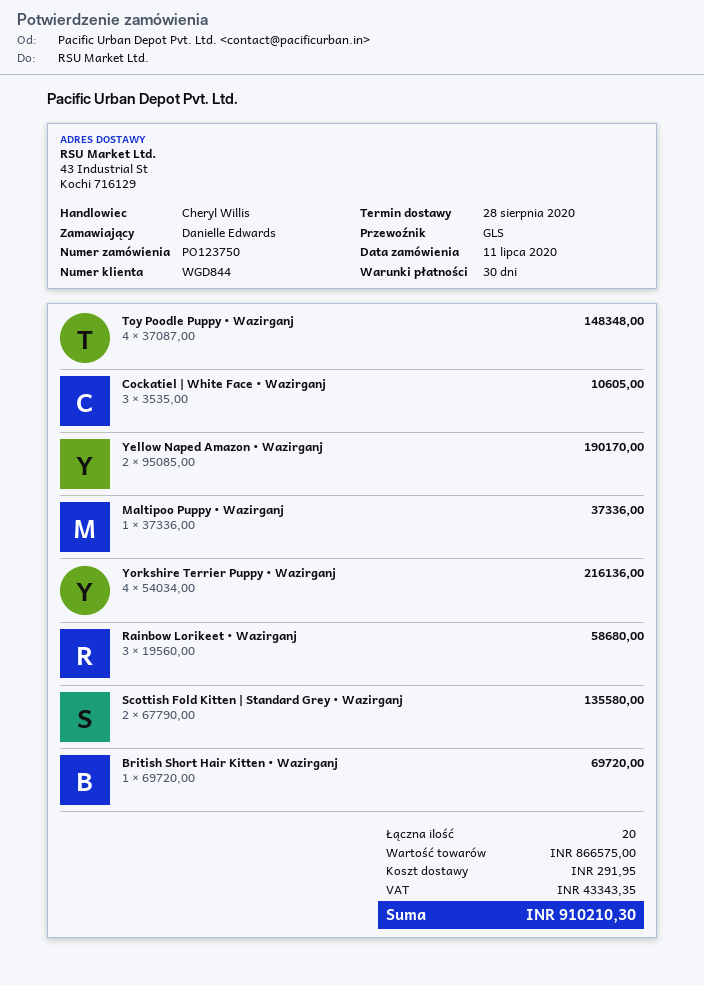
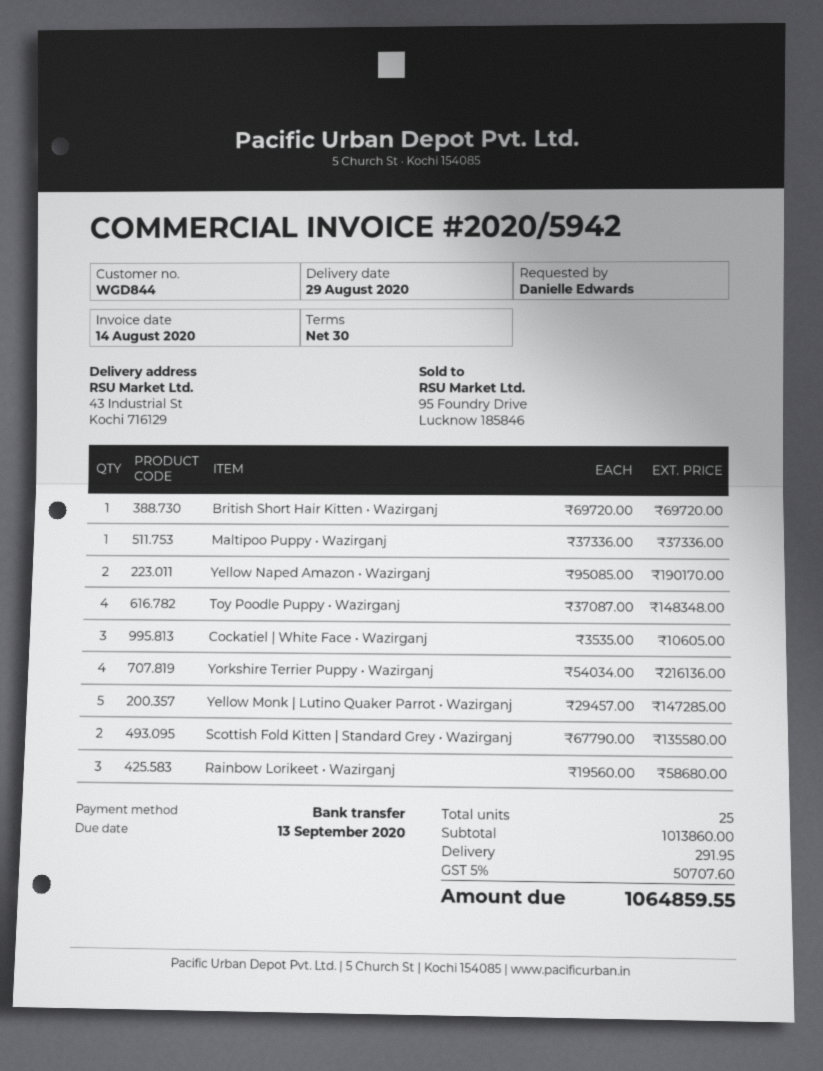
delivery date: 2020-08-28 -> 2020-08-29
Yellow Monk | Lutino Quaker Parrot • Wazirganj: none -> 5 x 29457.00 = 147285.00
total quantity: 20 -> 25
subtotal: 866575.00 -> 1013860.00
tax: 43343.35 -> 50707.60
total: 910210.30 -> 1064859.55

